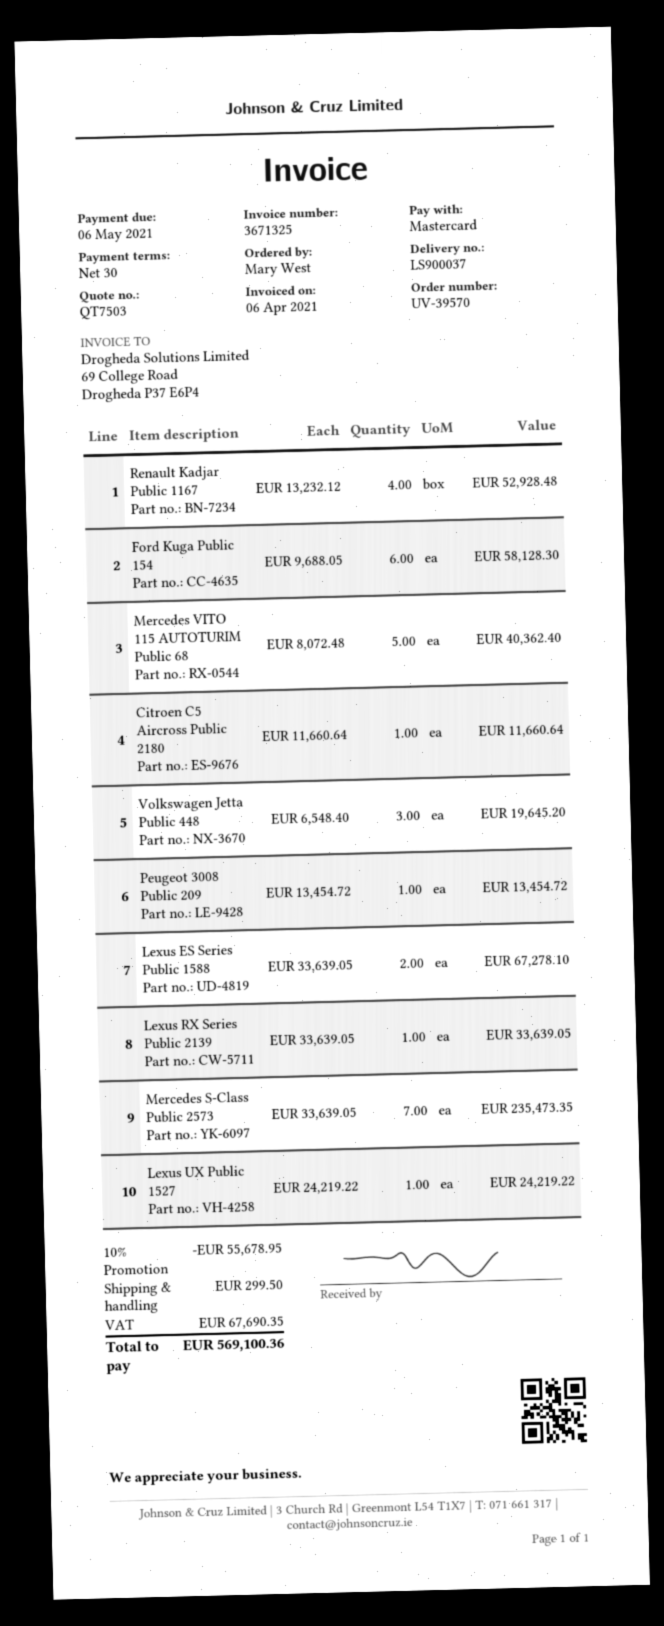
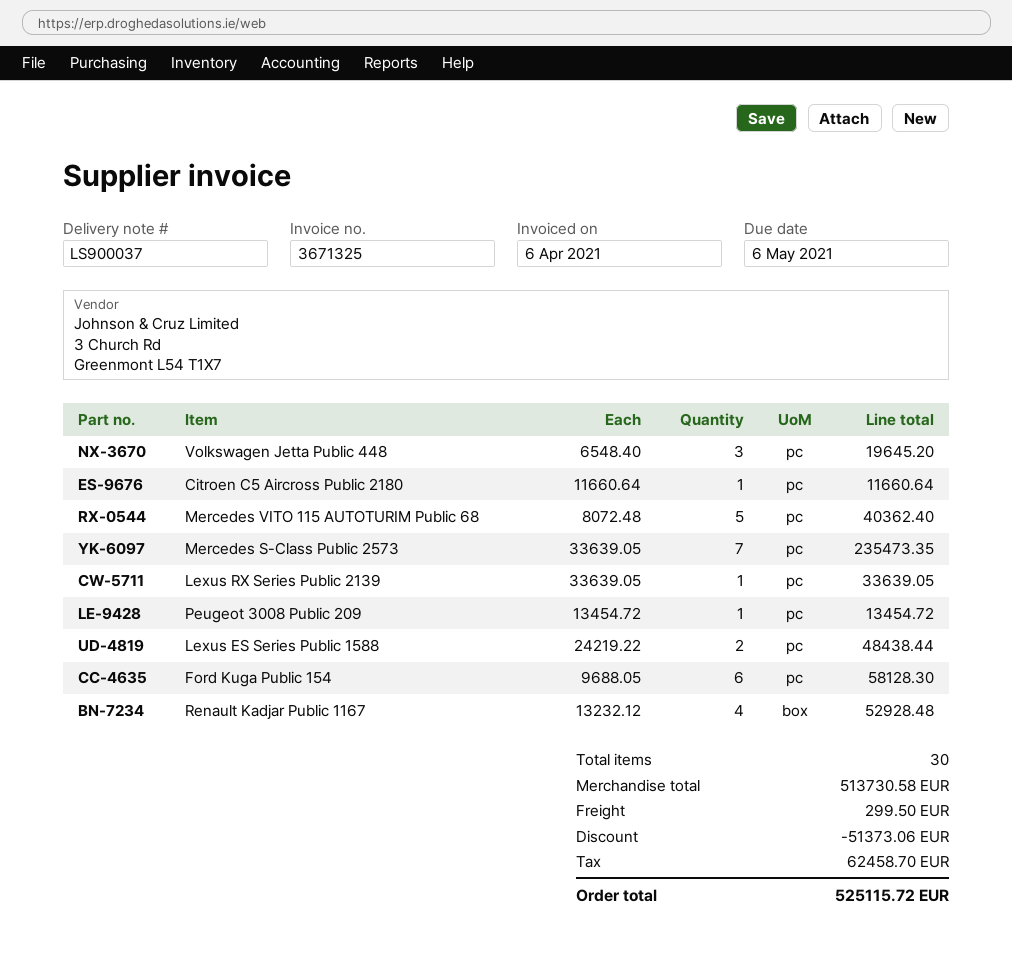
Lexus ES Series Public 1588: 2 x 33639.05 = 67278.10 -> 2 x 24219.22 = 48438.44
Lexus UX Public 1527: 1 x 24219.22 = 24219.22 -> none
discount: 55678.95 -> 51373.06
tax: 67690.35 -> 62458.70
total: 569100.36 -> 525115.72

